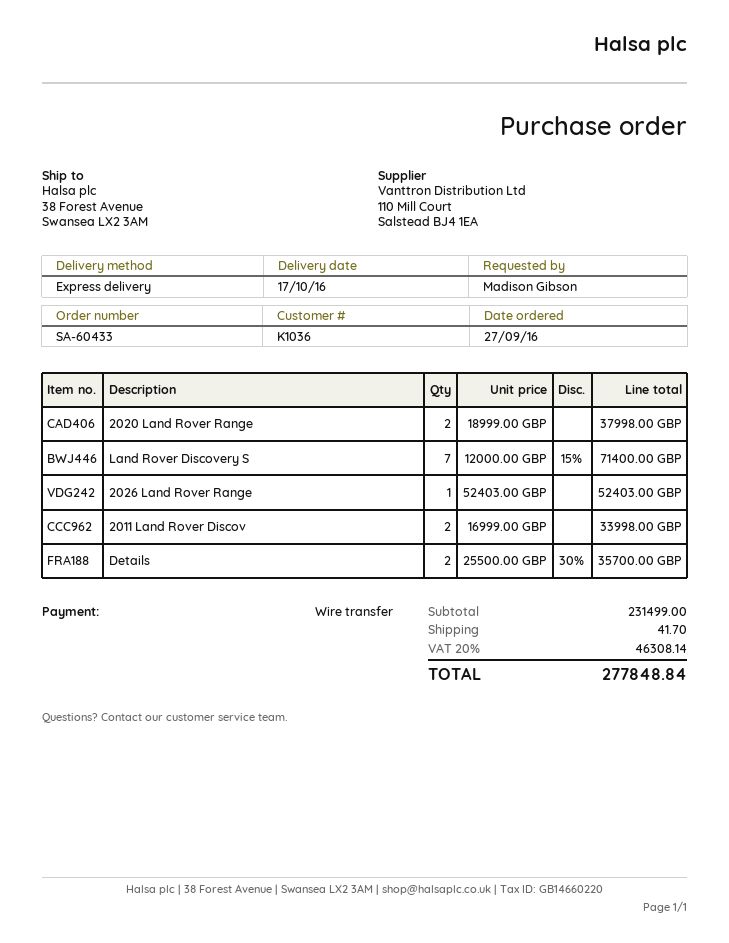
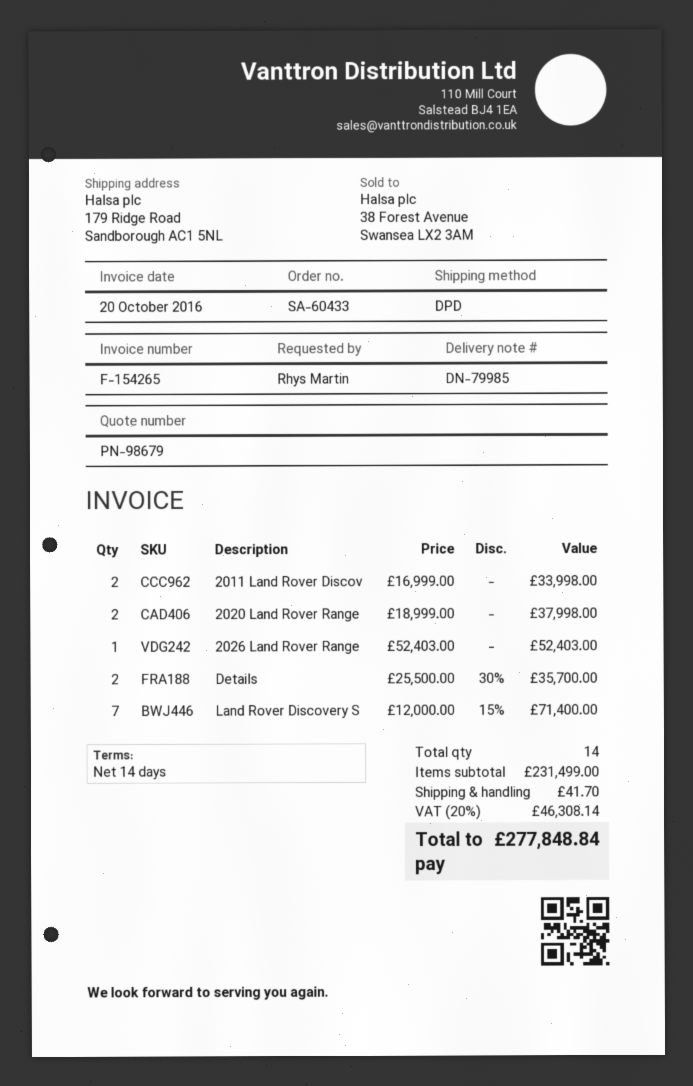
ordered by: Madison Gibson -> Rhys Martin
shipping method: express -> DPD
ship to: 38 Forest Avenue, Swansea LX2 3AM -> 179 Ridge Road, Sandborough AC1 5NL

